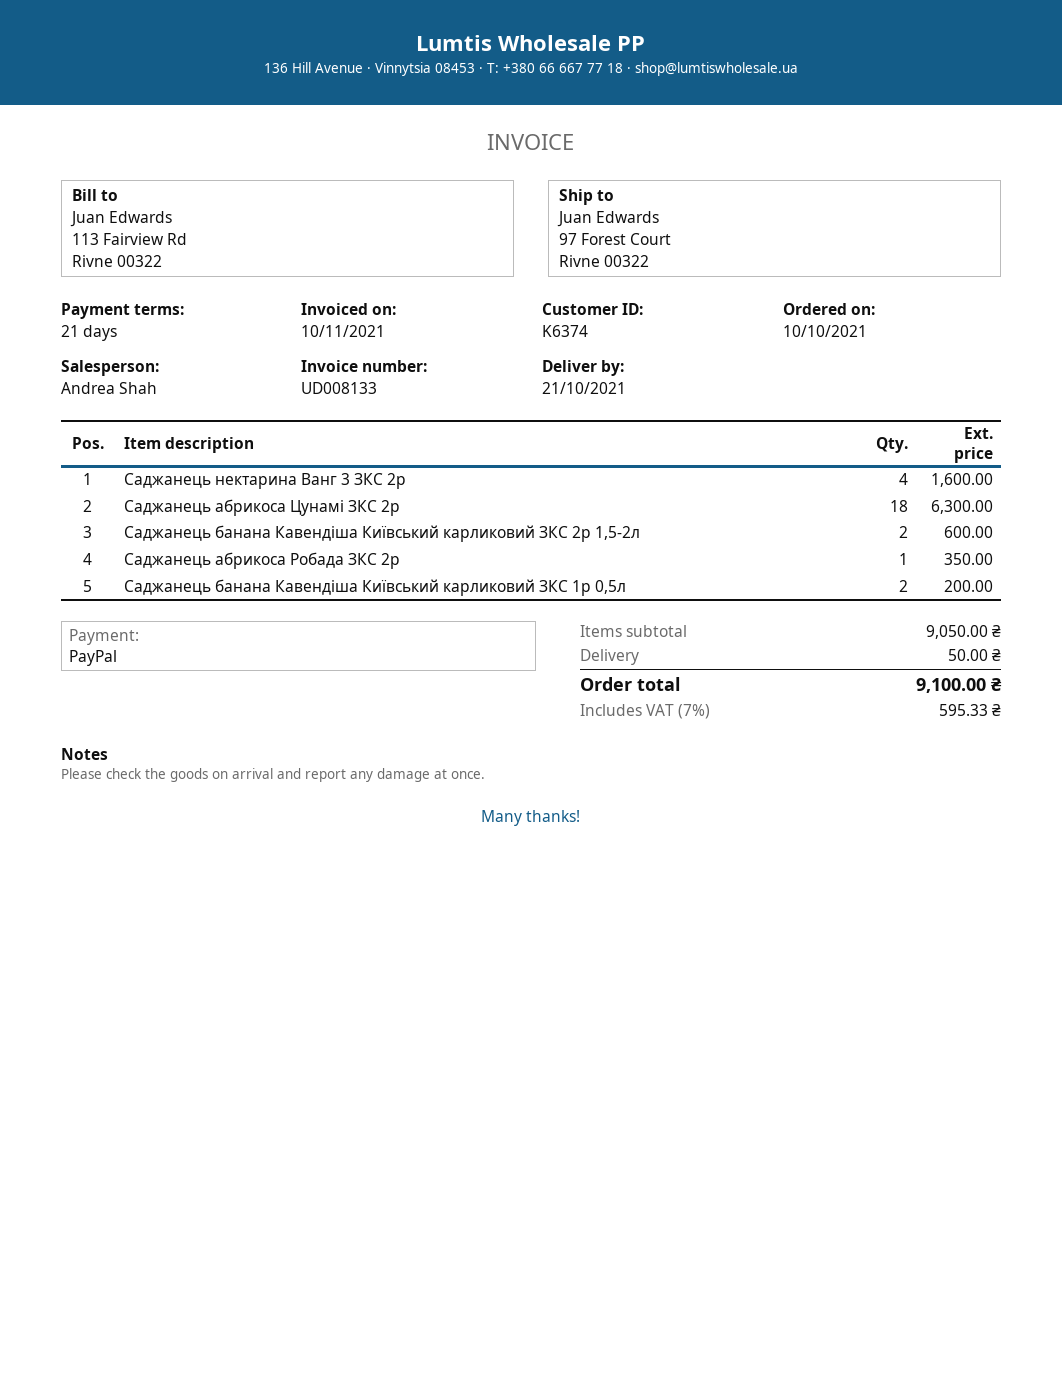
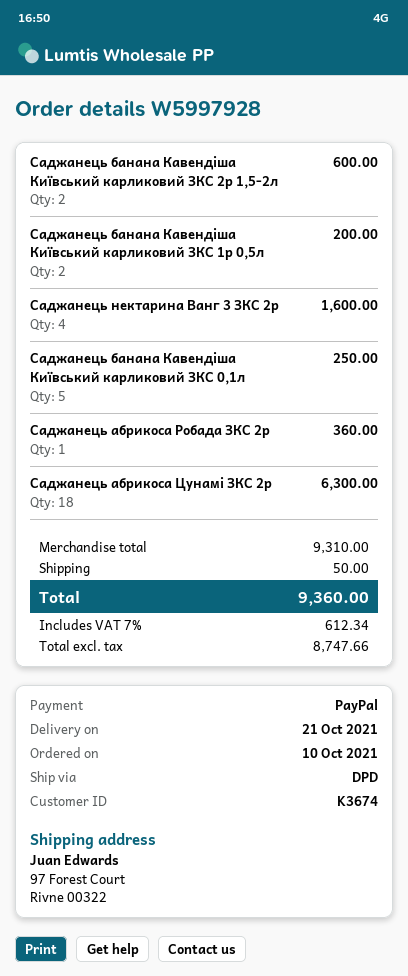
customer number: K6374 -> K3674
Саджанець абрикоса Робада ЗКС 2р: 1 for 350.00 -> 1 for 360.00
Саджанець банана Кавендіша Київський карликовий ЗКС 0,1л: none -> 5 for 250.00
subtotal: 9050.00 -> 9310.00
tax: 7% = 595.33 -> 7% = 612.34
total: 9100.00 -> 9360.00

